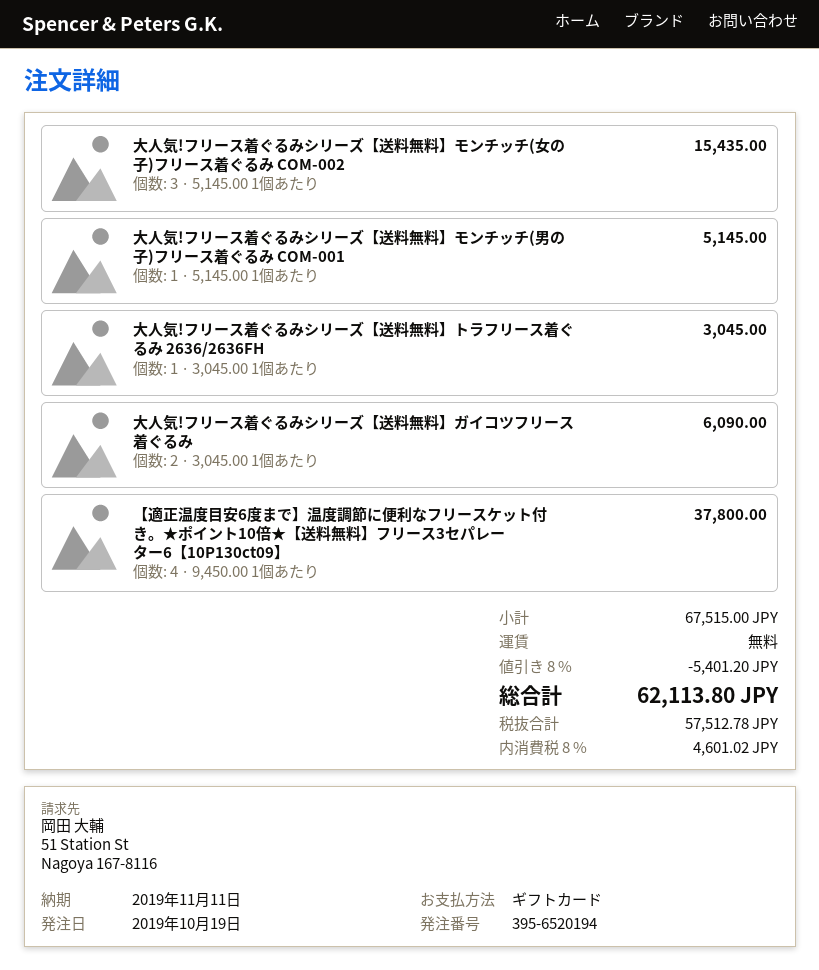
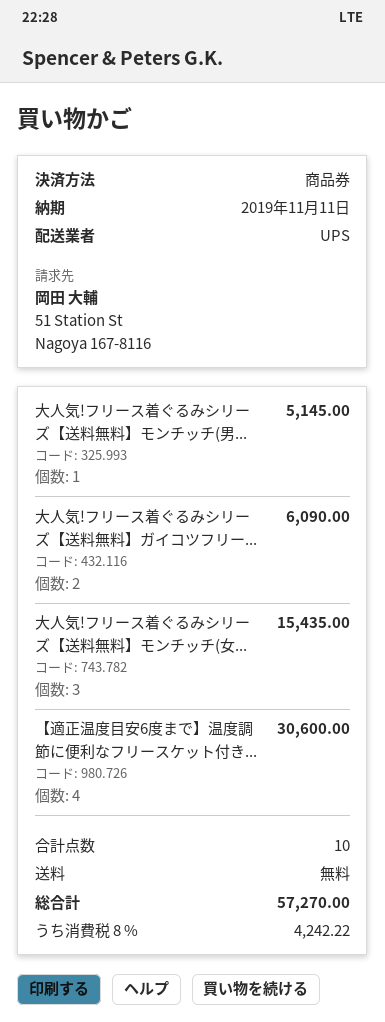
大人気!フリース着ぐるみシリーズ【送料無料】トラフリース着ぐるみ 2636/2636FH: 1 for 3045.00 -> none
【適正温度目安6度まで】温度調節に便利なフリースケット付き。★ポイント10倍★【送料無料】フリース3セパレーター6【10P130ct09】: 4 for 37800.00 -> 4 for 30600.00
discount: 8% = 5401.20 -> none
tax: 8% = 4601.02 -> 8% = 4242.22
total: 62113.80 -> 57270.00

